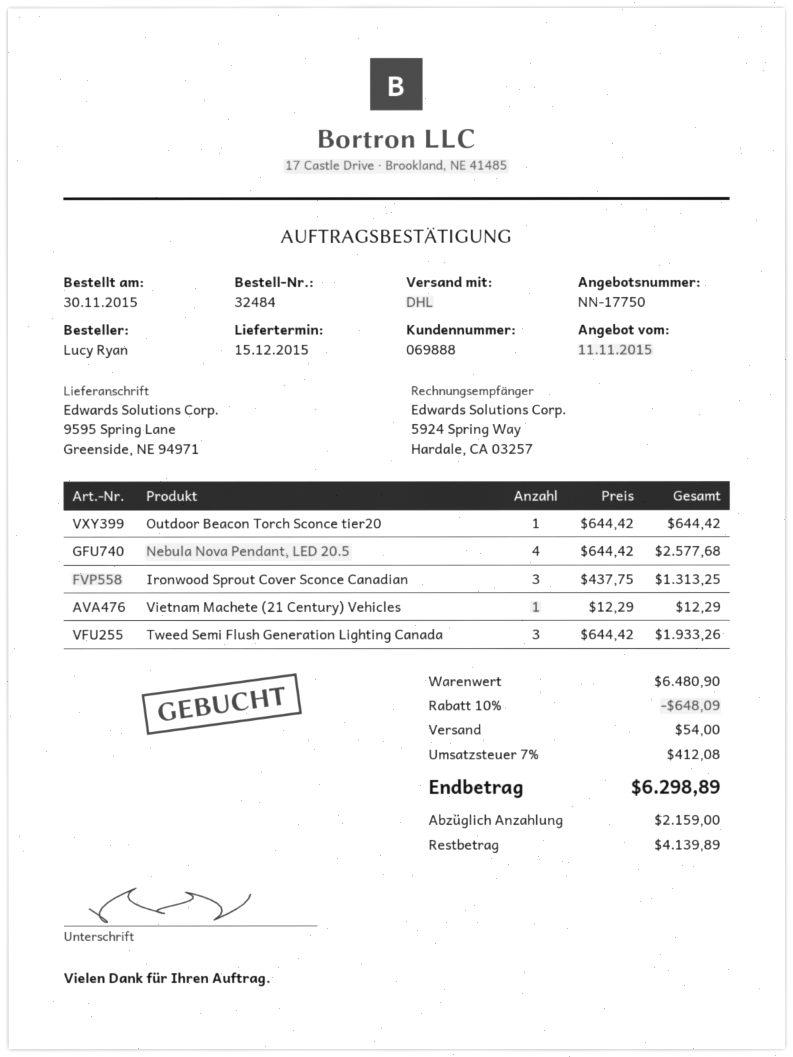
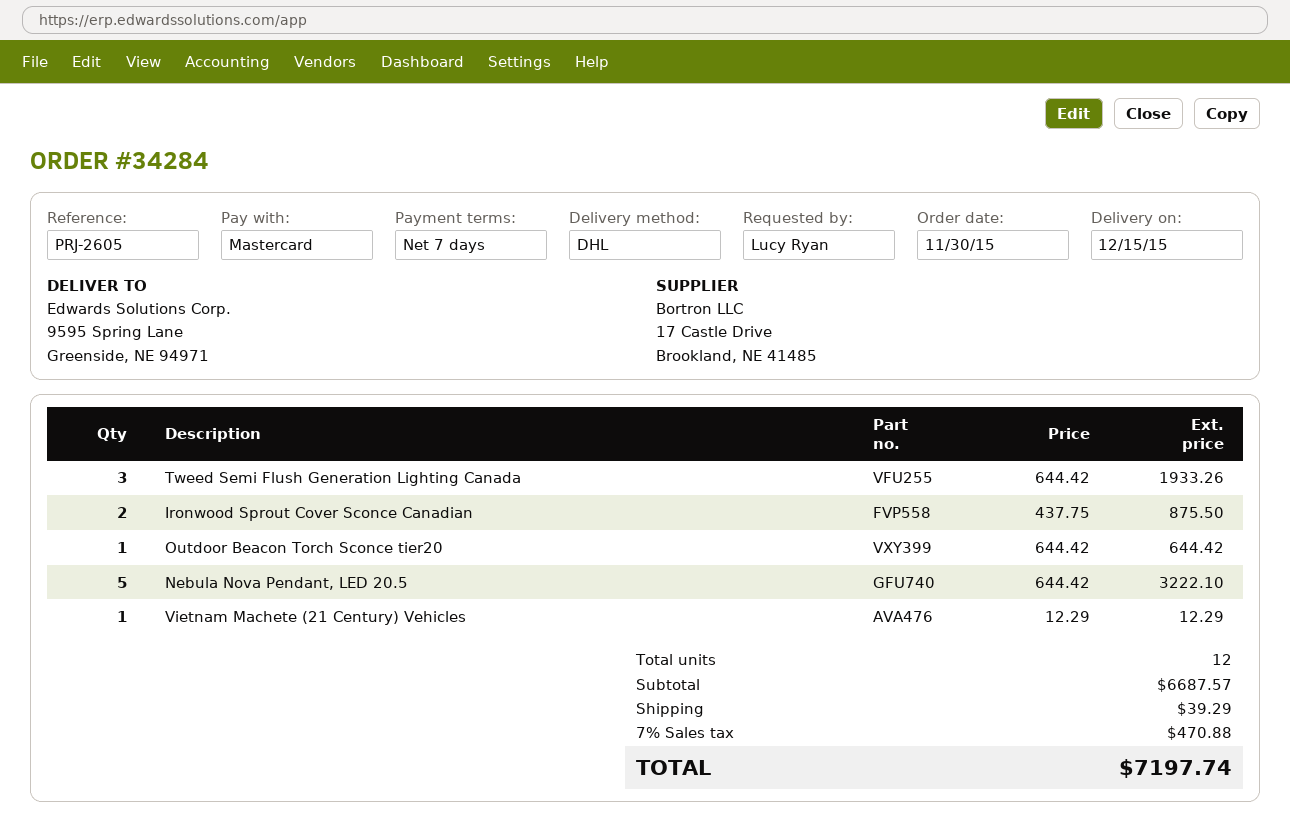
order number: 32484 -> 34284
Nebula Nova Pendant, LED 20.5: 4 x 644.42 = 2577.68 -> 5 x 644.42 = 3222.10
Ironwood Sprout Cover Sconce Canadian: 3 x 437.75 = 1313.25 -> 2 x 437.75 = 875.50
subtotal: 6480.90 -> 6687.57
discount: 10% = 648.09 -> none
shipping: 54.00 -> 39.29
tax: 7% = 412.08 -> 7% = 470.88
total: 6298.89 -> 7197.74

